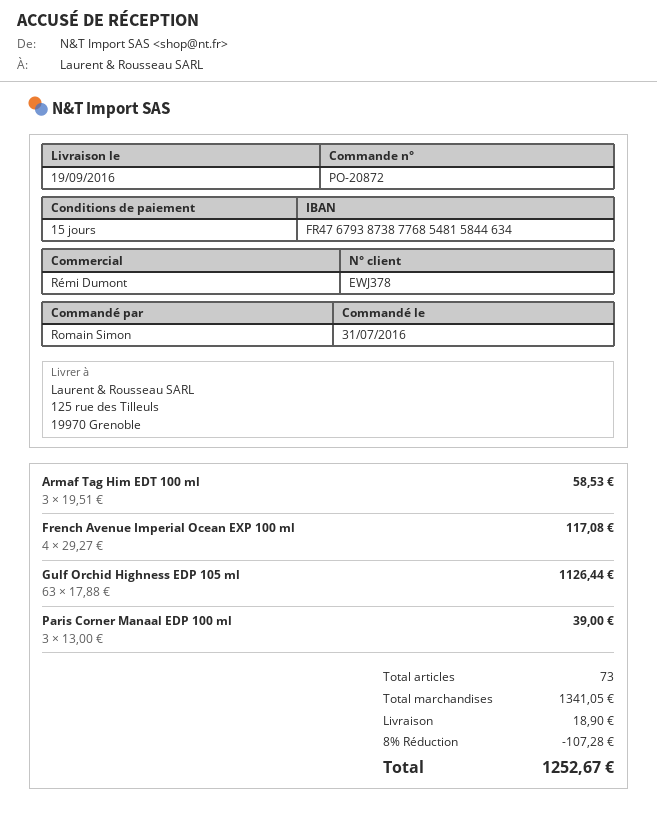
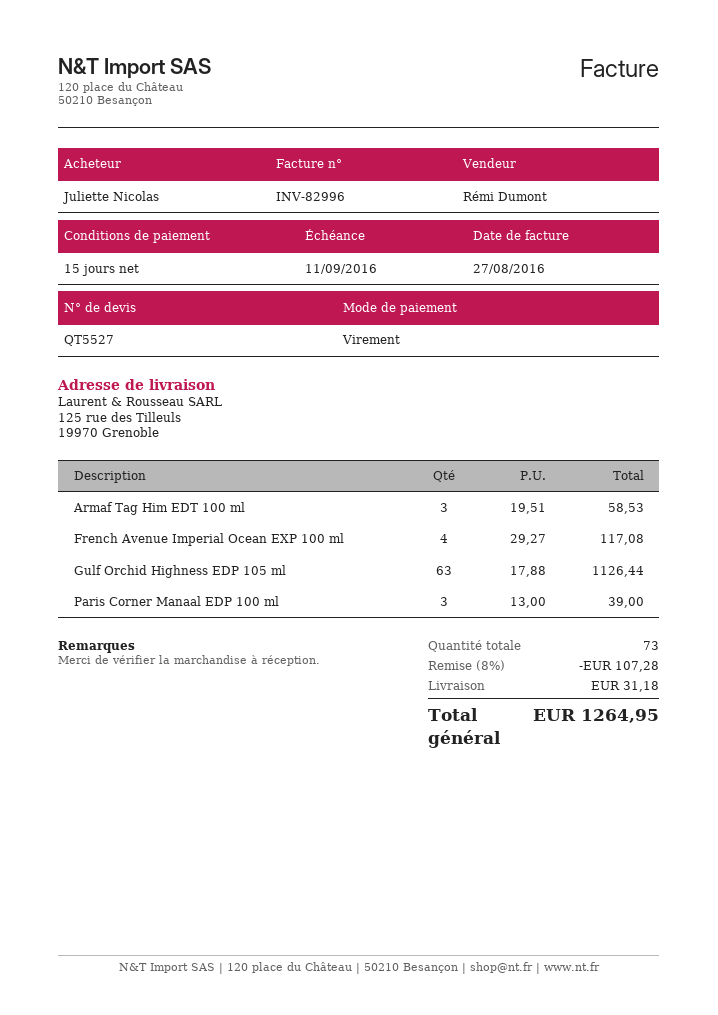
ordered by: Romain Simon -> Juliette Nicolas
shipping: 18.90 -> 31.18
total: 1252.67 -> 1264.95

